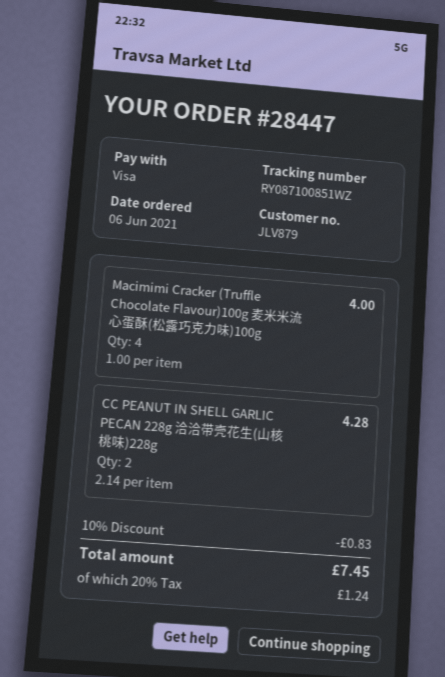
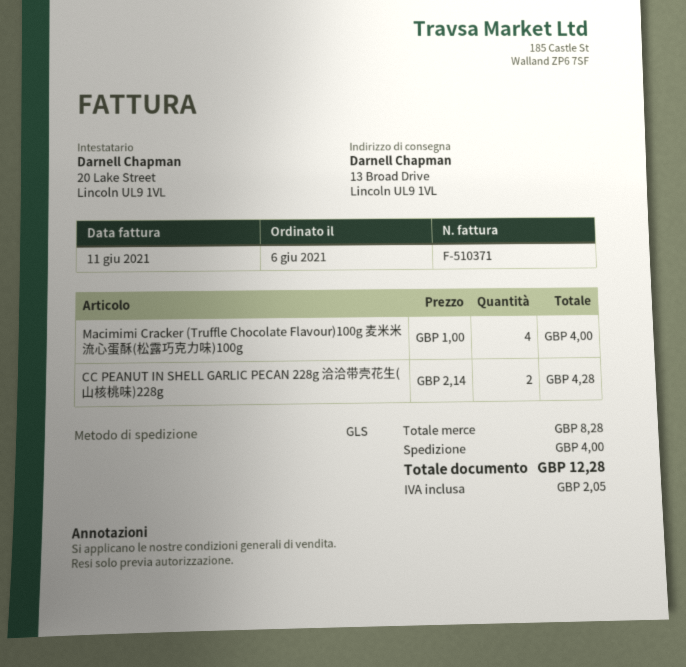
discount: 10% = 0.83 -> none
shipping: none -> 4.00
tax: 1.24 -> 2.05
total: 7.45 -> 12.28

